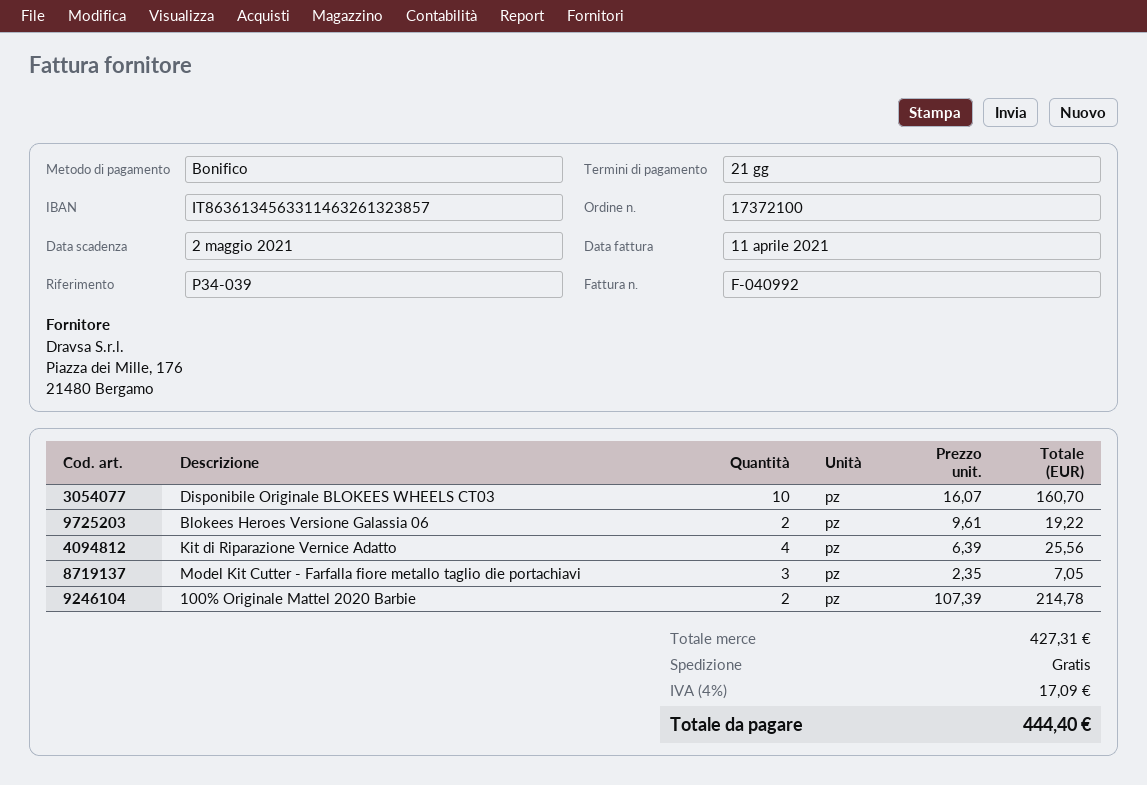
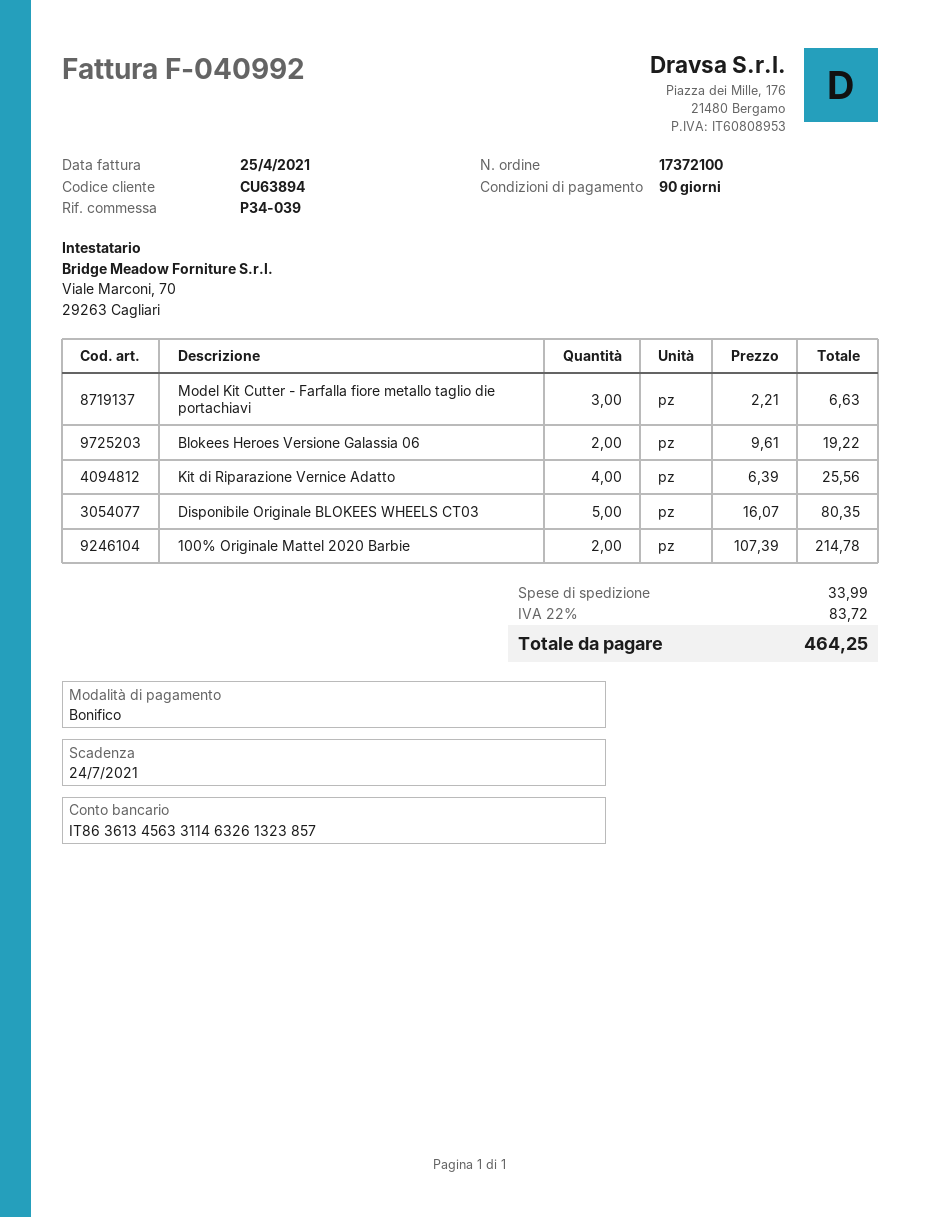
invoice date: 2021-04-11 -> 2021-04-25
payment terms: 21 days -> 90 days
due date: 2021-05-02 -> 2021-07-24
Disponibile Originale BLOKEES WHEELS CT03: 10 x 16.07 = 160.70 -> 5 x 16.07 = 80.35
Model Kit Cutter - Farfalla fiore metallo taglio die portachiavi: 3 x 2.35 = 7.05 -> 3 x 2.21 = 6.63
shipping: 0.00 -> 33.99
tax: 4% = 17.09 -> 22% = 83.72
total: 444.40 -> 464.25

